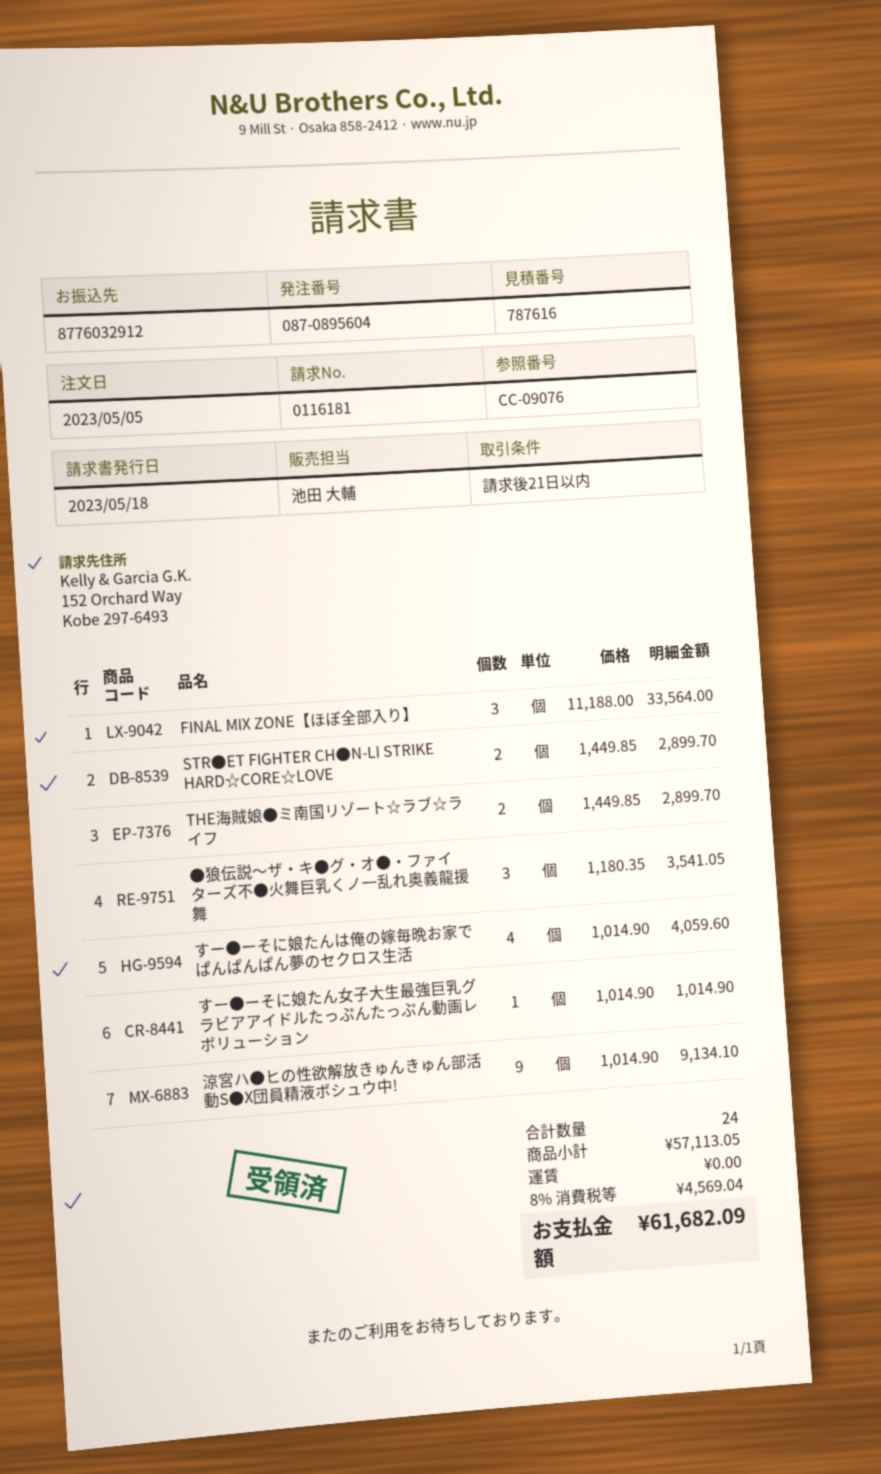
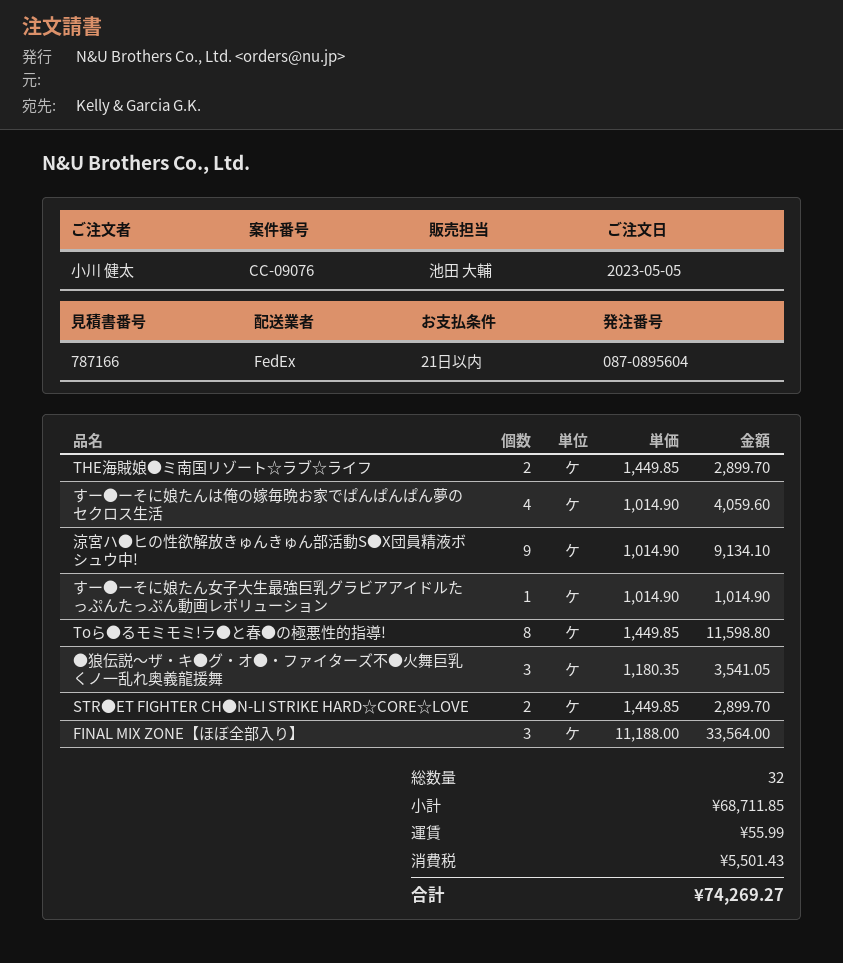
quote number: 787616 -> 787166
Toら●るモミモミ!ラ●と春●の極悪性的指導!: none -> 8 x 1449.85 = 11598.80
total quantity: 24 -> 32
subtotal: 57113.05 -> 68711.85
shipping: 0.00 -> 55.99
tax: 4569.04 -> 5501.43
total: 61682.09 -> 74269.27

